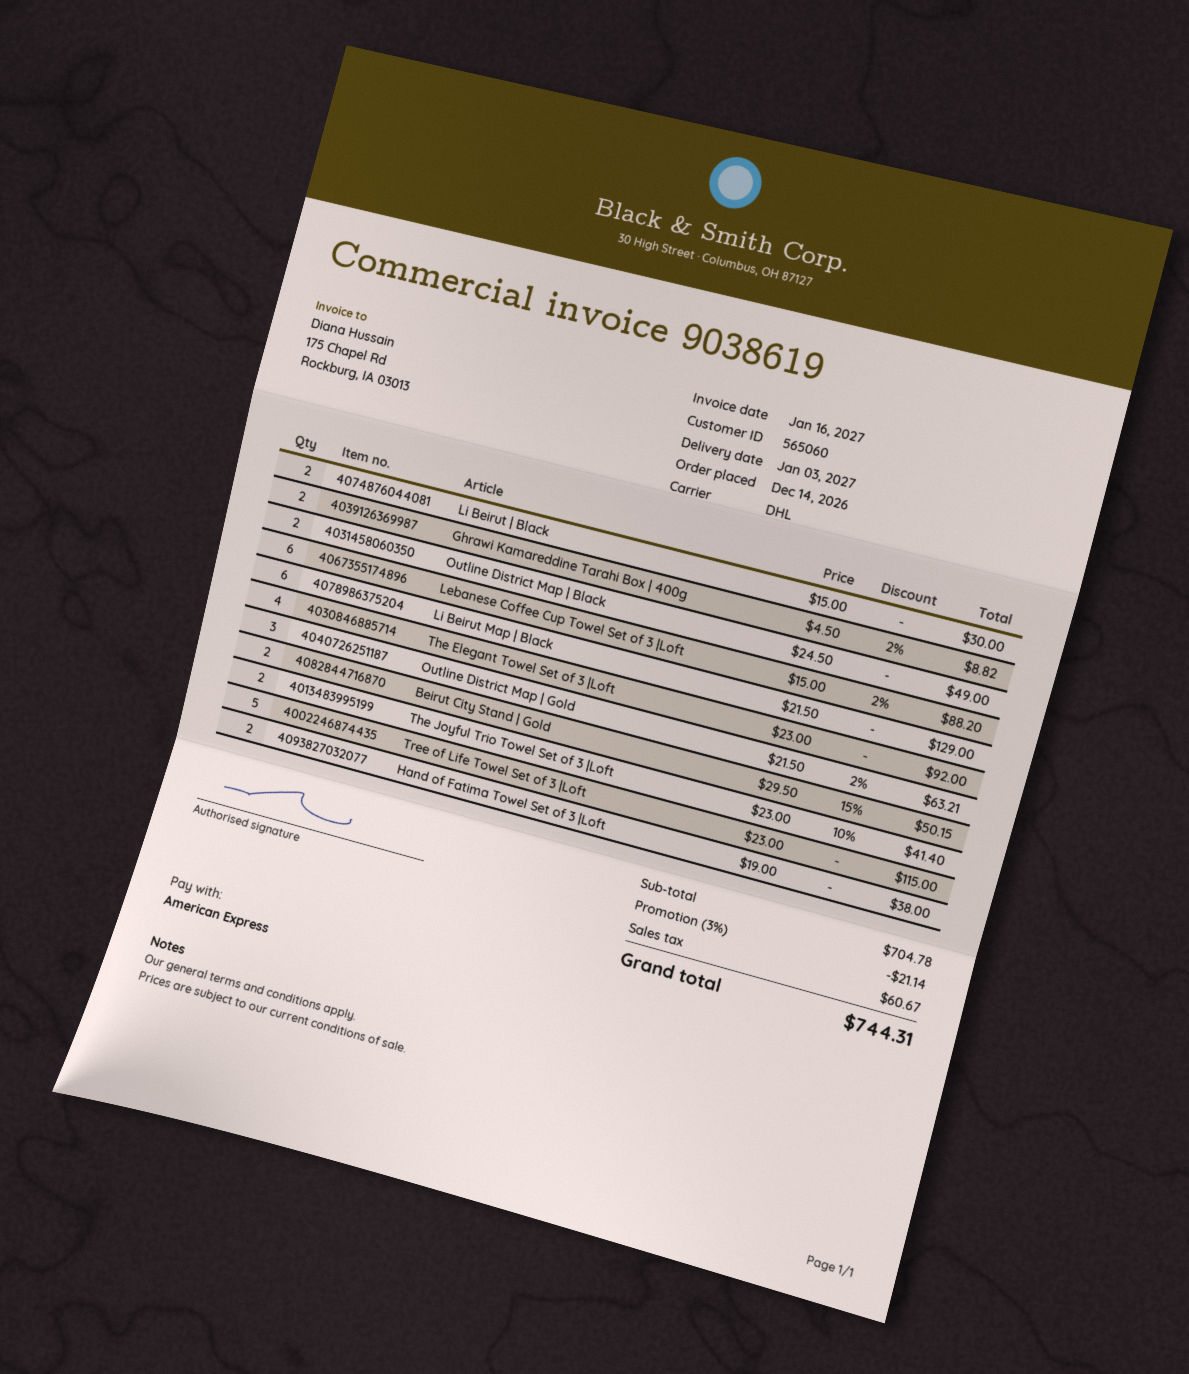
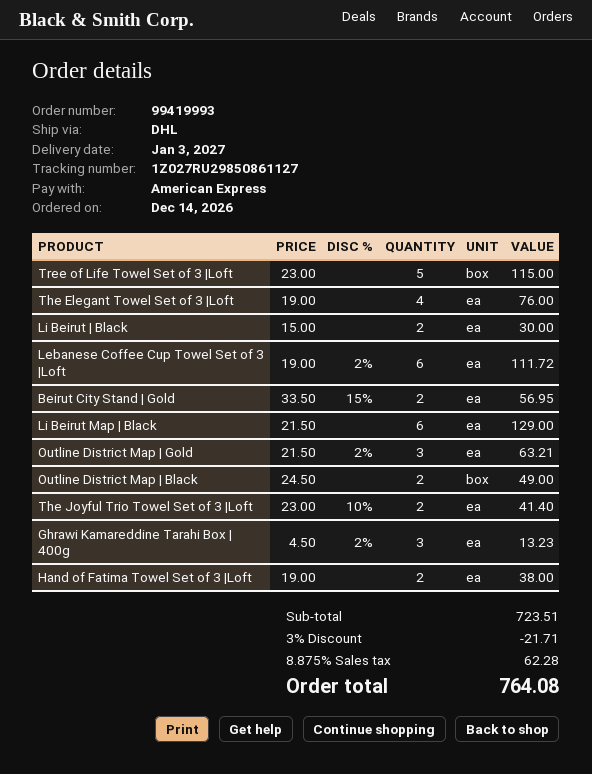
Ghrawi Kamareddine Tarahi Box | 400g: 2 x 4.50 - 2% = 8.82 -> 3 x 4.50 - 2% = 13.23
Lebanese Coffee Cup Towel Set of 3 |Loft: 6 x 15.00 - 2% = 88.20 -> 6 x 19.00 - 2% = 111.72
The Elegant Towel Set of 3 |Loft: 4 x 23.00 = 92.00 -> 4 x 19.00 = 76.00
Beirut City Stand | Gold: 2 x 29.50 - 15% = 50.15 -> 2 x 33.50 - 15% = 56.95
subtotal: 704.78 -> 723.51
discount: 3% = 21.14 -> 3% = 21.71
tax: 60.67 -> 62.28
total: 744.31 -> 764.08

